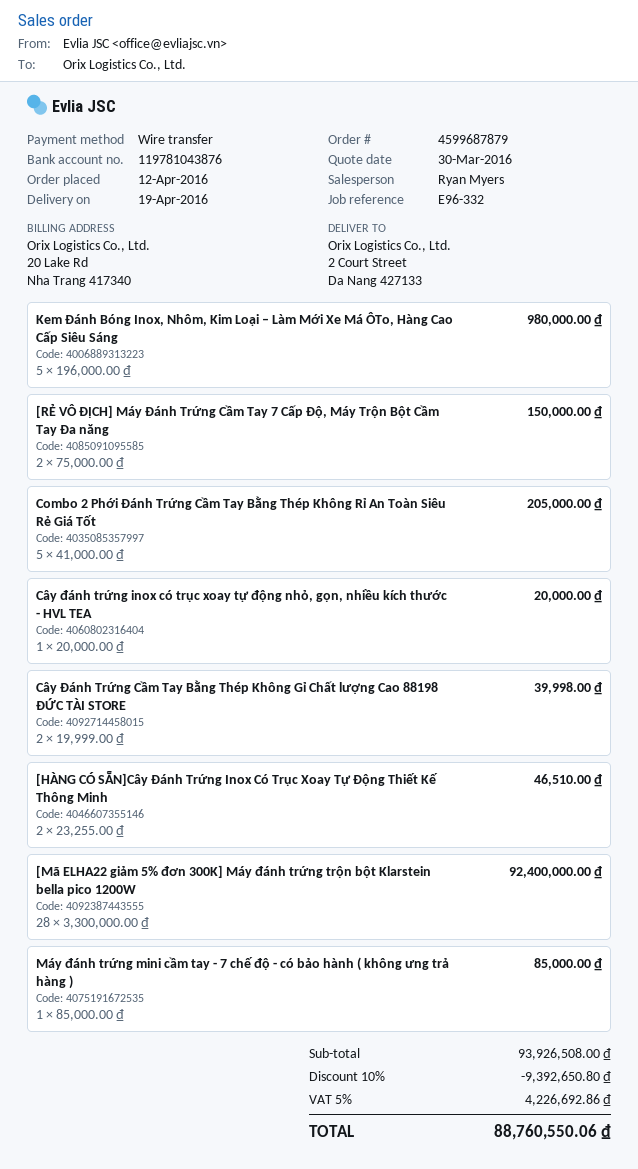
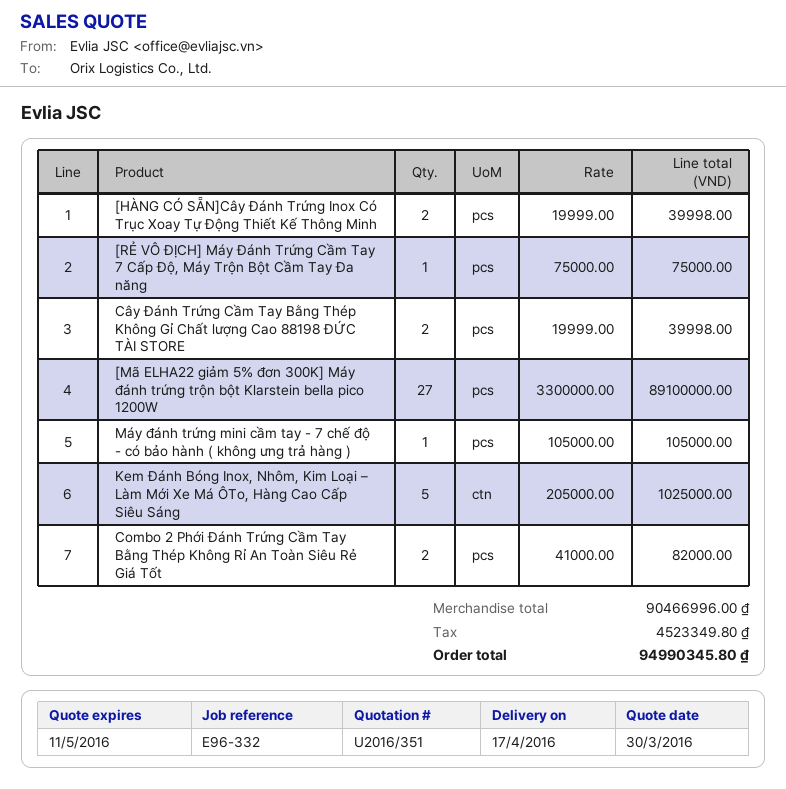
delivery date: 2016-04-19 -> 2016-04-17
Kem Đánh Bóng Inox, Nhôm, Kim Loại – Làm Mới Xe Má ÔTo, Hàng Cao Cấp Siêu Sáng: 5 x 196000.00 = 980000.00 -> 5 x 205000.00 = 1025000.00
[RẺ VÔ ĐỊCH] Máy Đánh Trứng Cầm Tay 7 Cấp Độ, Máy Trộn Bột Cầm Tay Đa năng: 2 x 75000.00 = 150000.00 -> 1 x 75000.00 = 75000.00
Combo 2 Phới Đánh Trứng Cầm Tay Bằng Thép Không Rỉ An Toàn Siêu Rẻ Giá Tốt: 5 x 41000.00 = 205000.00 -> 2 x 41000.00 = 82000.00
Cây đánh trứng inox có trục xoay tự động nhỏ, gọn, nhiều kích thước - HVL TEA: 1 x 20000.00 = 20000.00 -> none
[HÀNG CÓ SẴN]Cây Đánh Trứng Inox Có Trục Xoay Tự Động Thiết Kế Thông Minh: 2 x 23255.00 = 46510.00 -> 2 x 19999.00 = 39998.00
[Mã ELHA22 giảm 5% đơn 300K] Máy đánh trứng trộn bột Klarstein bella pico 1200W: 28 x 3300000.00 = 92400000.00 -> 27 x 3300000.00 = 89100000.00
Máy đánh trứng mini cầm tay - 7 chế độ - có bảo hành ( không ưng trả hàng ): 1 x 85000.00 = 85000.00 -> 1 x 105000.00 = 105000.00
subtotal: 93926508.00 -> 90466996.00
discount: 10% = 9392650.80 -> none
tax: 4226692.86 -> 4523349.80
total: 88760550.06 -> 94990345.80

